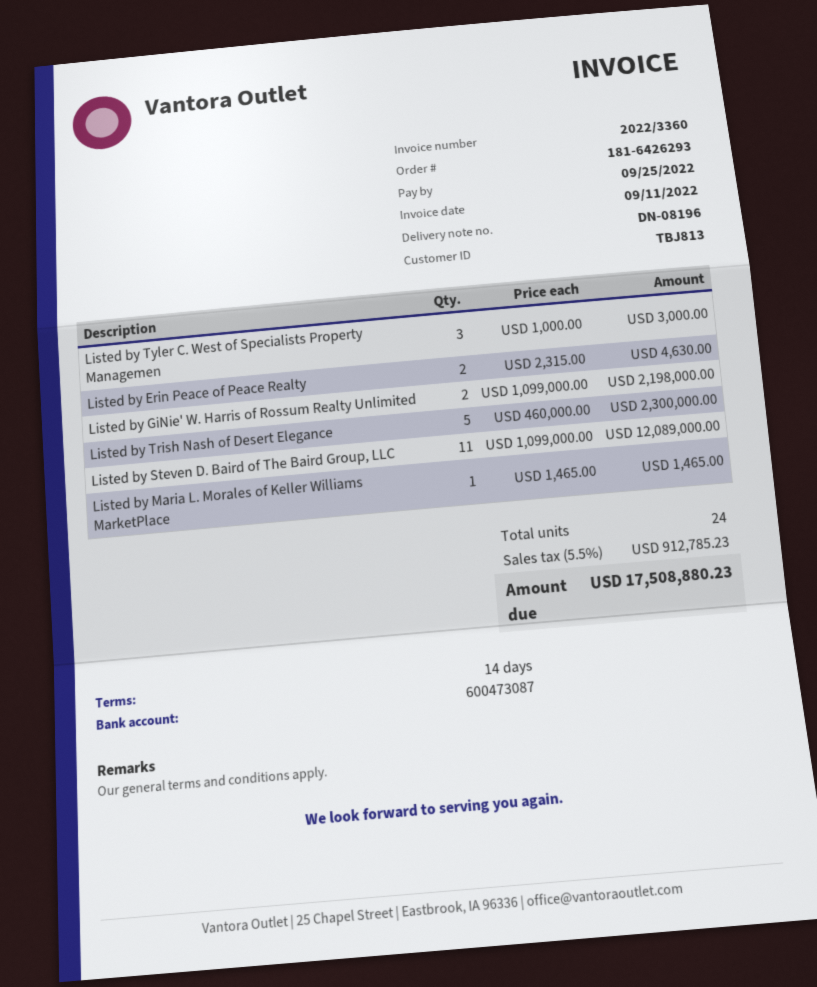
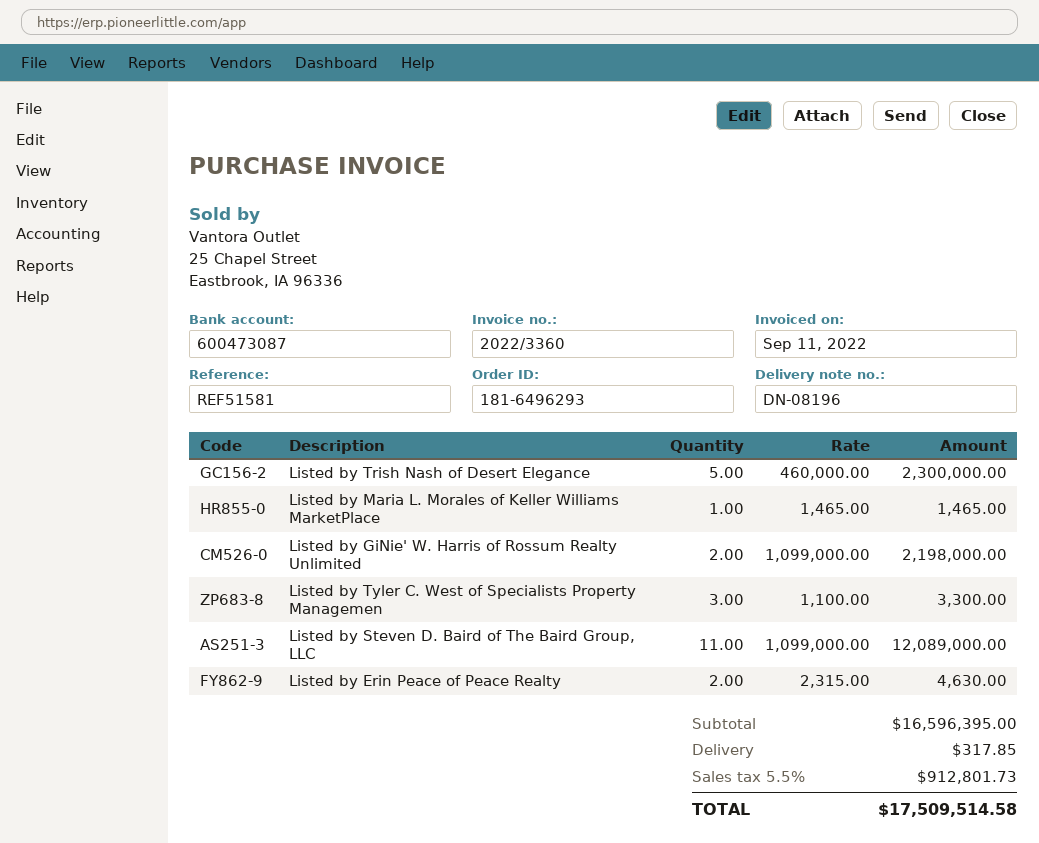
order number: 181-6426293 -> 181-6496293
Listed by Tyler C. West of Specialists Property Managemen: 3 x 1000.00 = 3000.00 -> 3 x 1100.00 = 3300.00
shipping: none -> 317.85
tax: 5.5% = 912785.23 -> 5.5% = 912801.73
total: 17508880.23 -> 17509514.58

